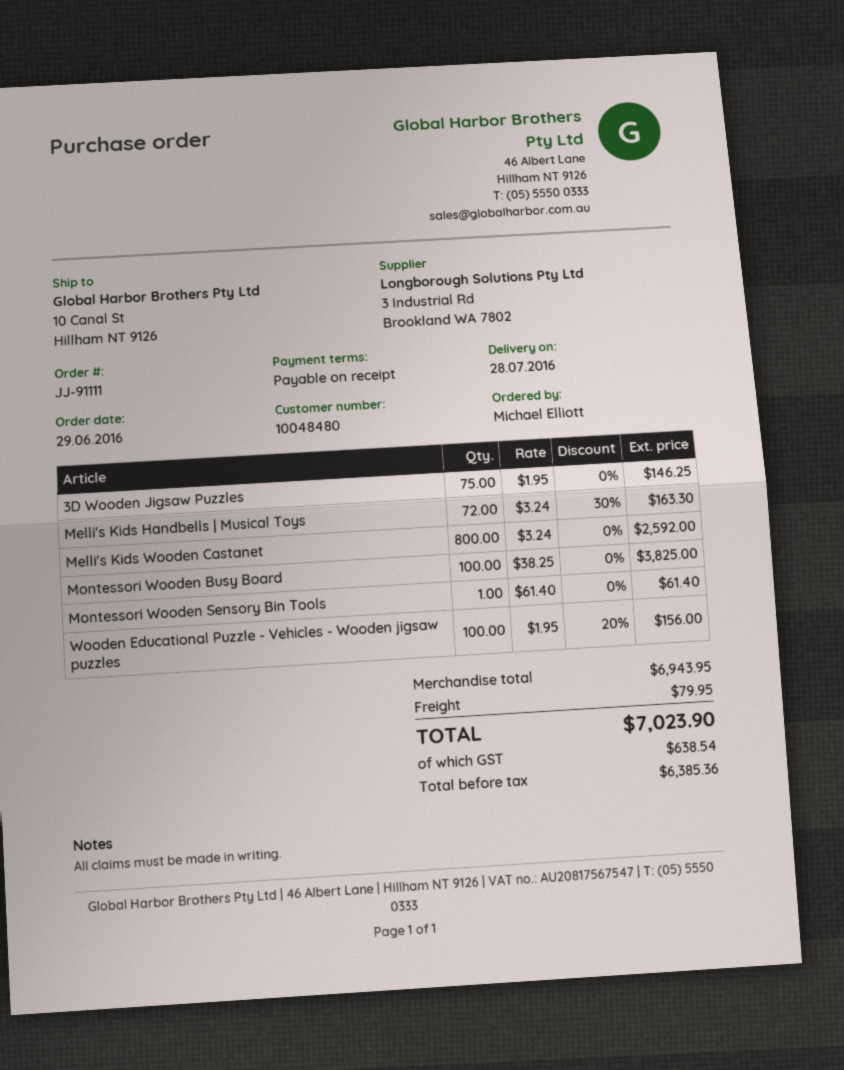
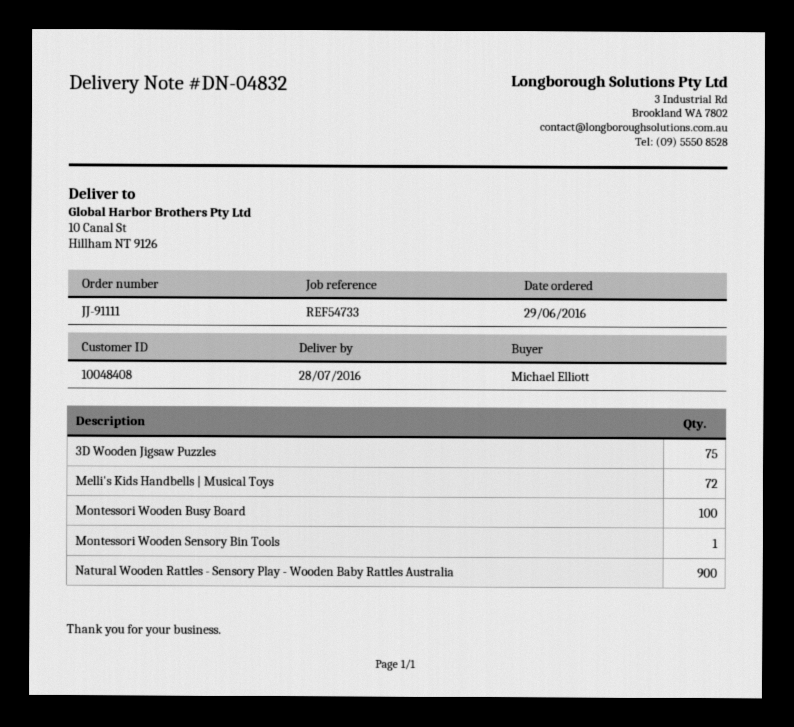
customer number: 10048480 -> 10048408
Melli's Kids Wooden Castanet: 800 -> none
Wooden Educational Puzzle - Vehicles - Wooden jigsaw puzzles: 100 -> none
Natural Wooden Rattles - Sensory Play - Wooden Baby Rattles Australia: none -> 900

